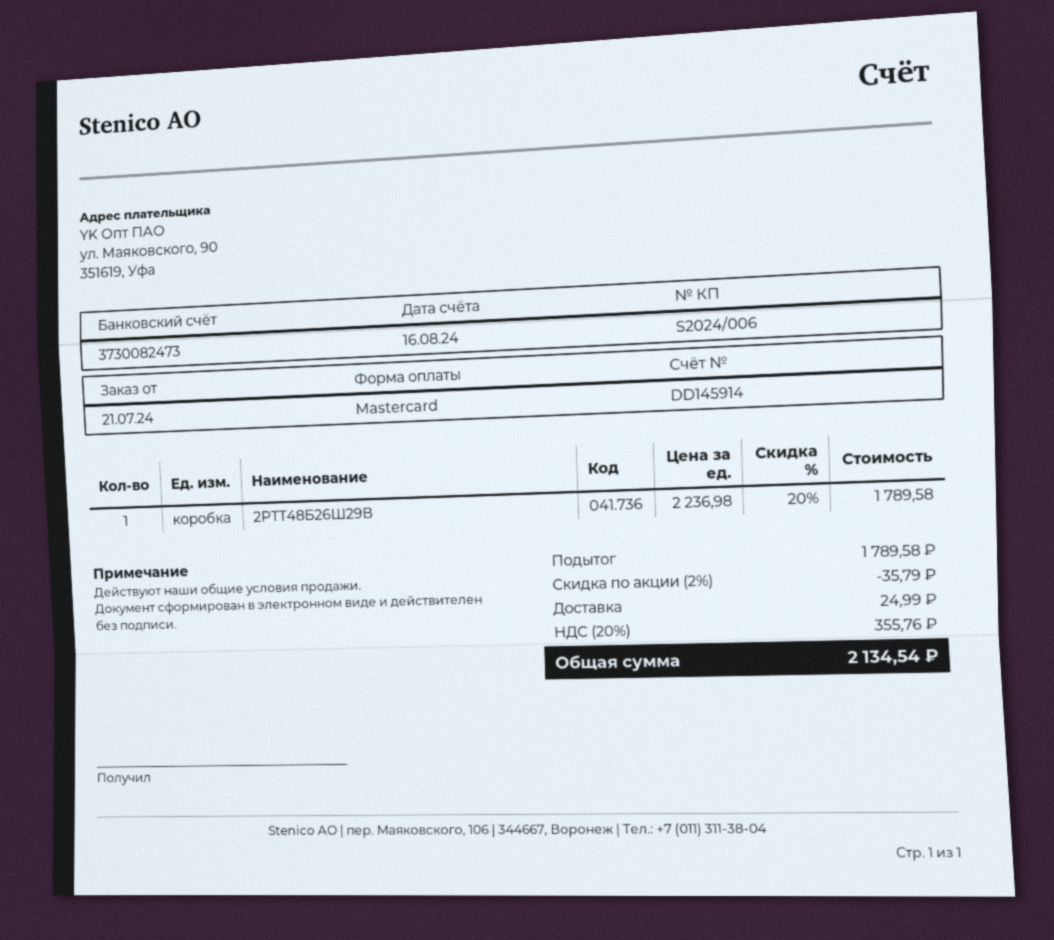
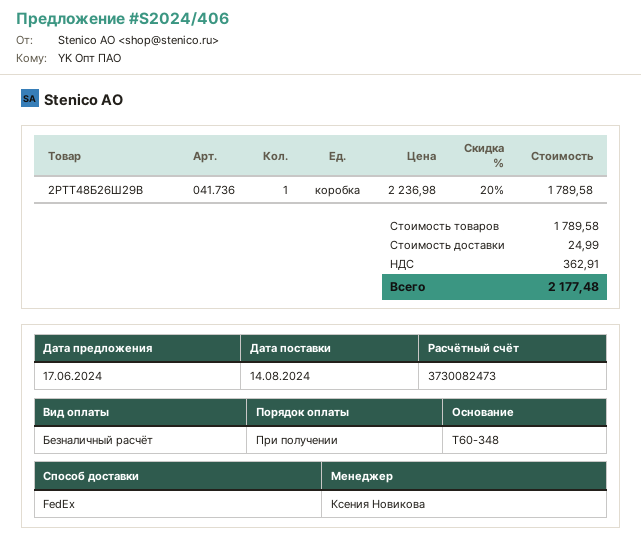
quote number: S2024/006 -> S2024/406
payment method: Mastercard -> bank transfer
discount: 2% = 35.79 -> none
tax: 355.76 -> 362.91
total: 2134.54 -> 2177.48

